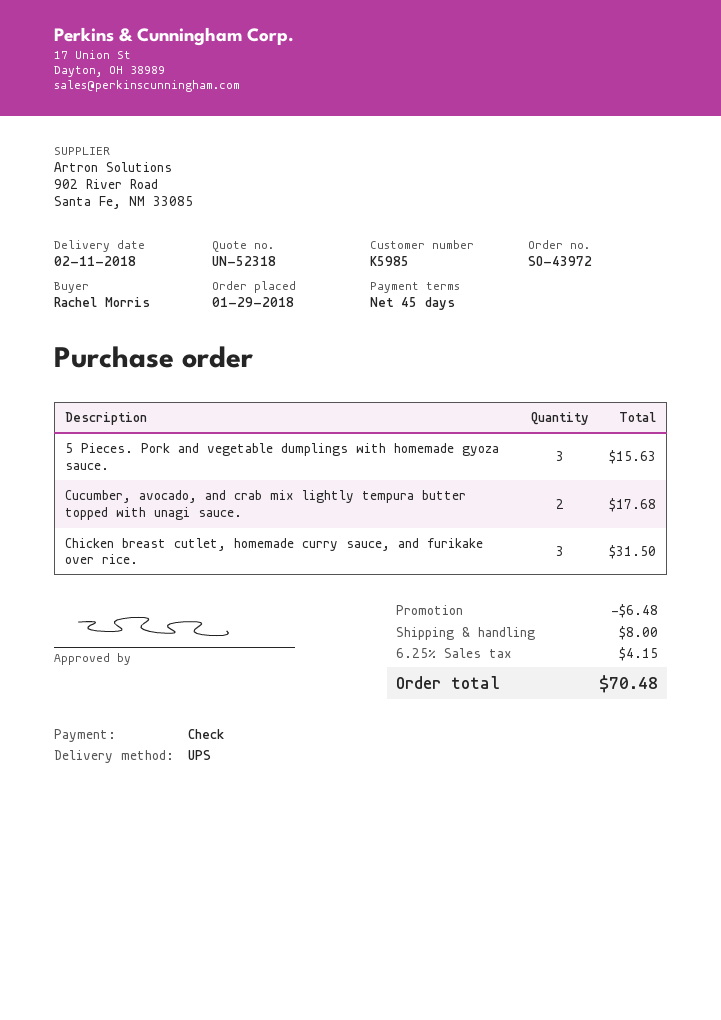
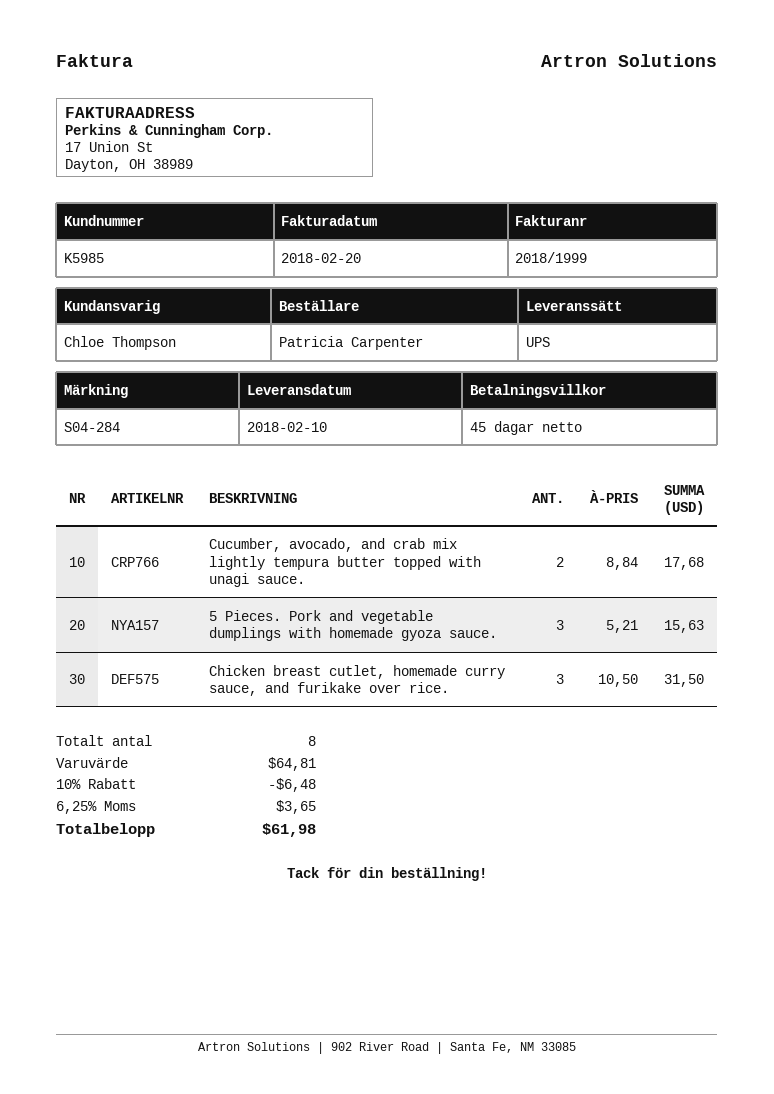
delivery date: 2018-02-11 -> 2018-02-10
ordered by: Rachel Morris -> Patricia Carpenter
shipping: 8.00 -> none
tax: 6.25% = 4.15 -> 6.25% = 3.65
total: 70.48 -> 61.98

